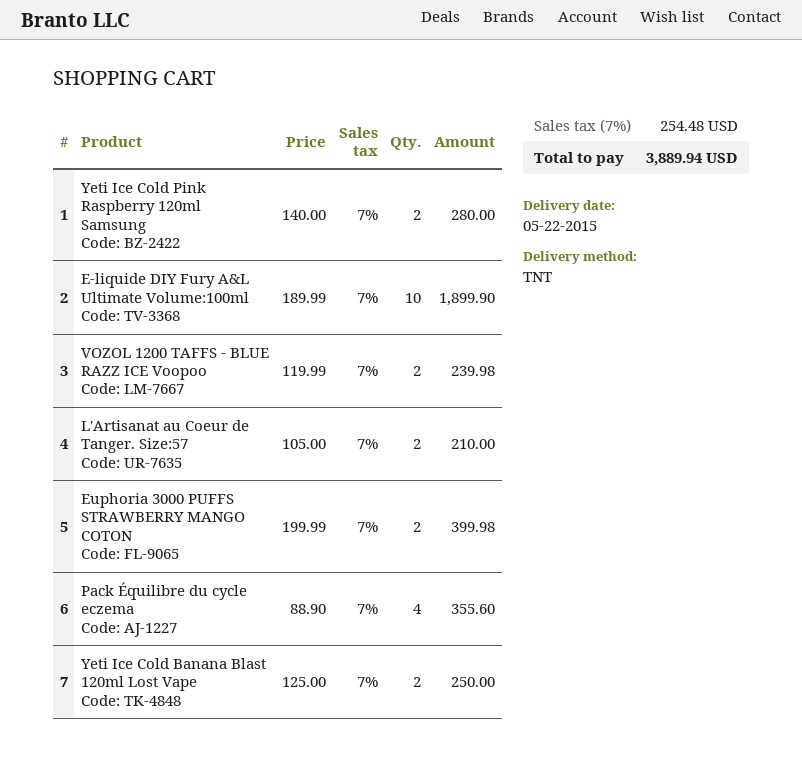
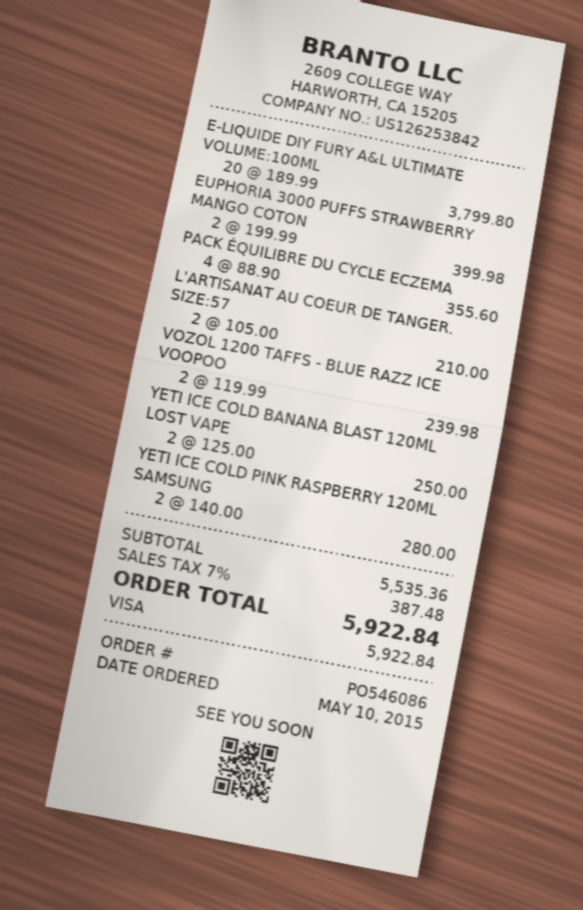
E-liquide DIY Fury A&L Ultimate Volume:100ml: 10 x 189.99 = 1899.90 -> 20 x 189.99 = 3799.80
tax: 7% = 254.48 -> 7% = 387.48
total: 3889.94 -> 5922.84

